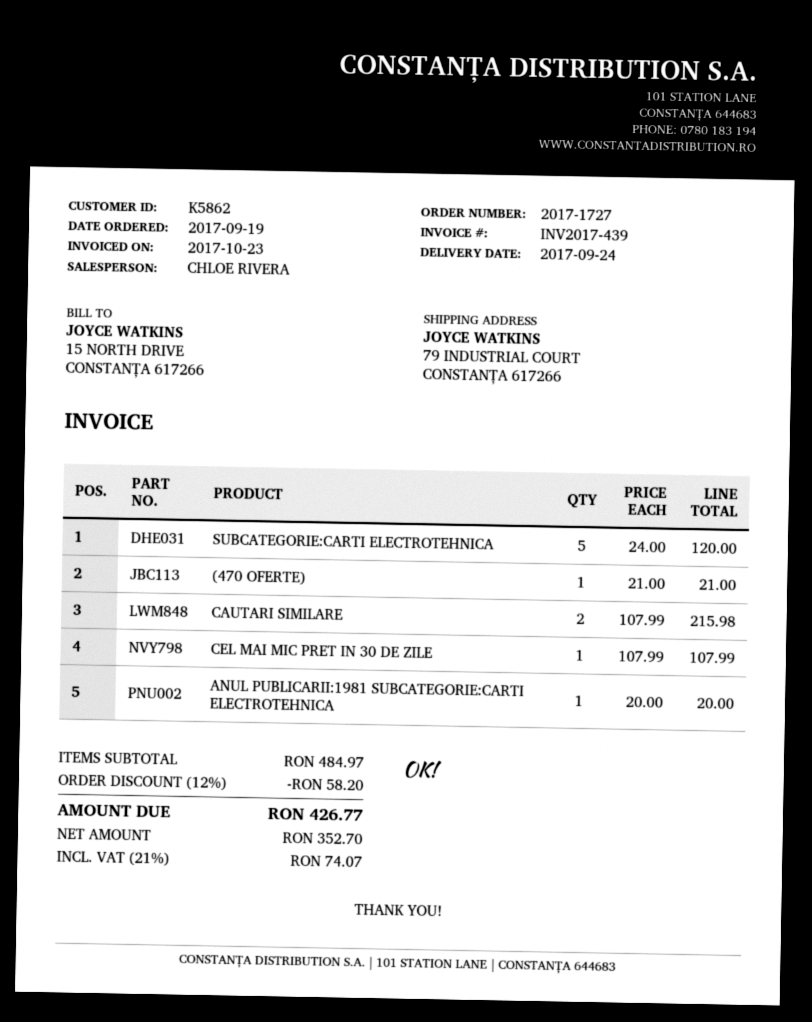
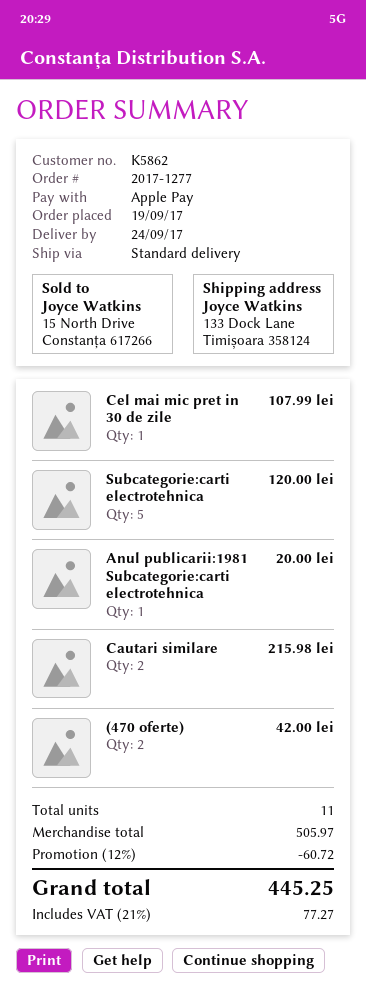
order number: 2017-1727 -> 2017-1277
ship to: 79 INDUSTRIAL COURT, CONSTANȚA 617266 -> 133 Dock Lane, Timișoara 358124
(470 OFERTE): 1 for 21.00 -> 2 for 42.00
subtotal: 484.97 -> 505.97
discount: 12% = 58.20 -> 12% = 60.72
tax: 21% = 74.07 -> 21% = 77.27
total: 426.77 -> 445.25

